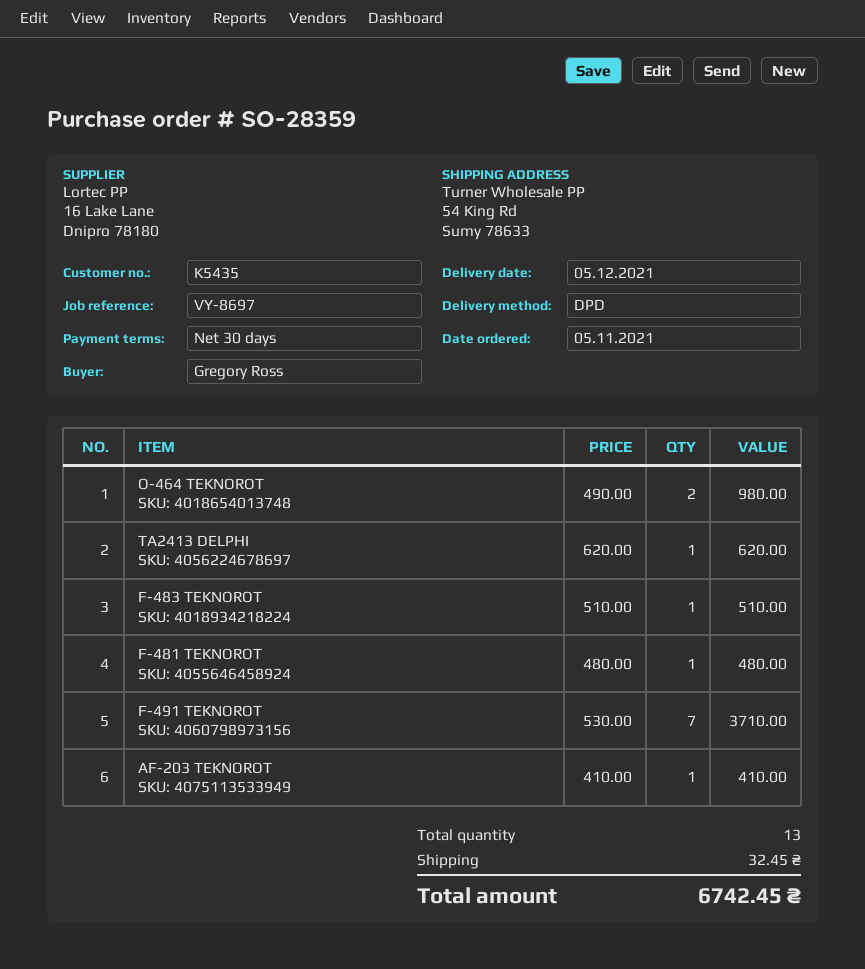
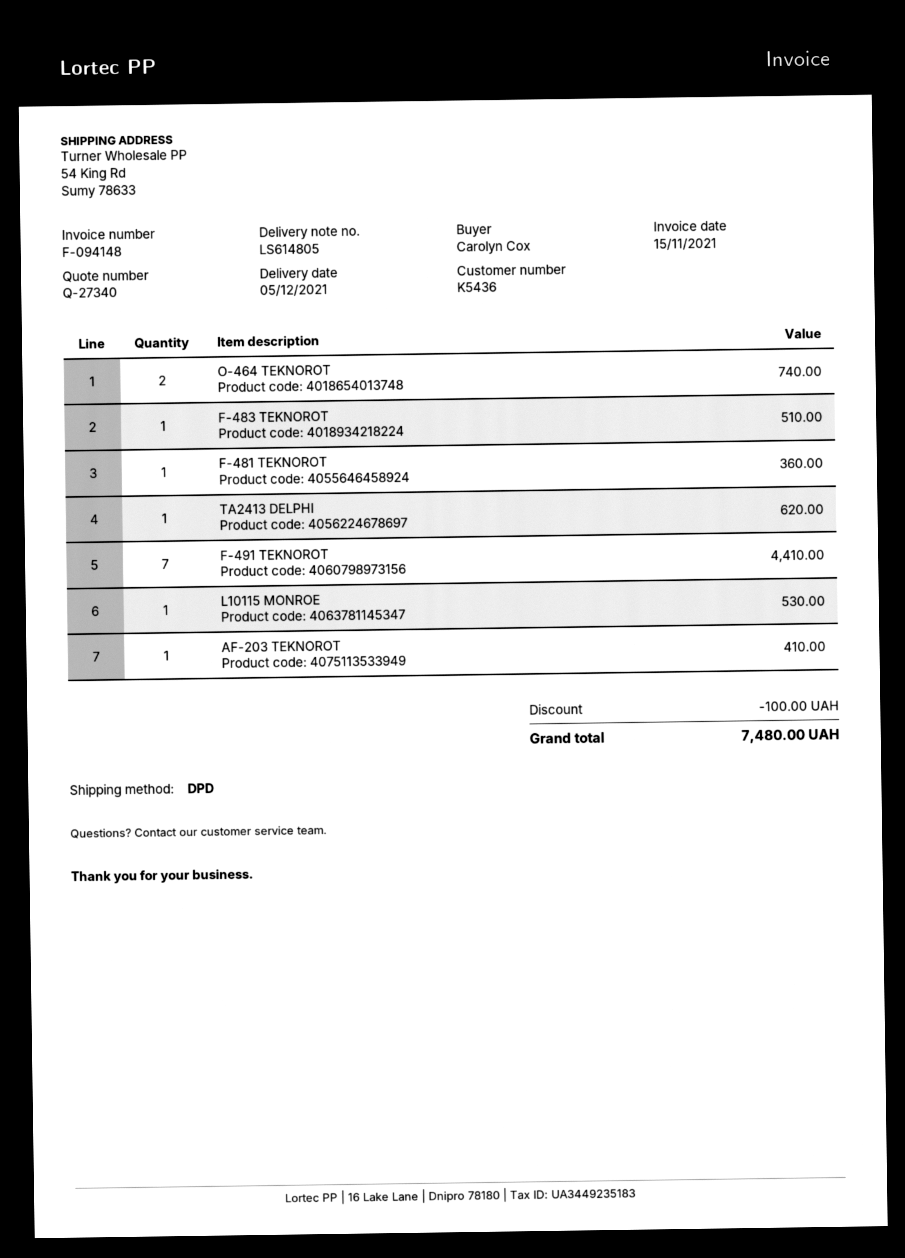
customer number: K5435 -> K5436
ordered by: Gregory Ross -> Carolyn Cox
O-464 TEKNOROT: 2 for 980.00 -> 2 for 740.00
F-481 TEKNOROT: 1 for 480.00 -> 1 for 360.00
F-491 TEKNOROT: 7 for 3710.00 -> 7 for 4410.00
L10115 MONROE: none -> 1 for 530.00
discount: none -> 100.00
shipping: 32.45 -> none
total: 6742.45 -> 7480.00

